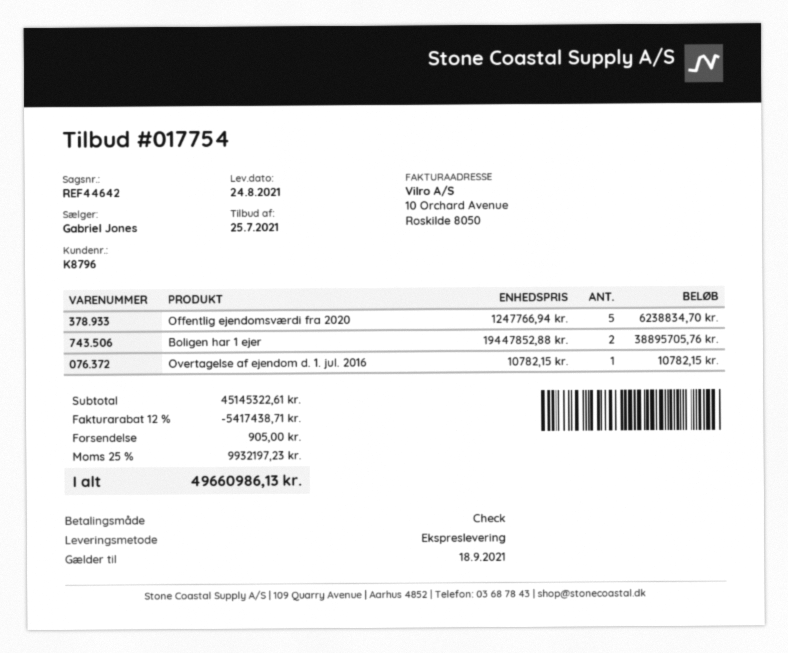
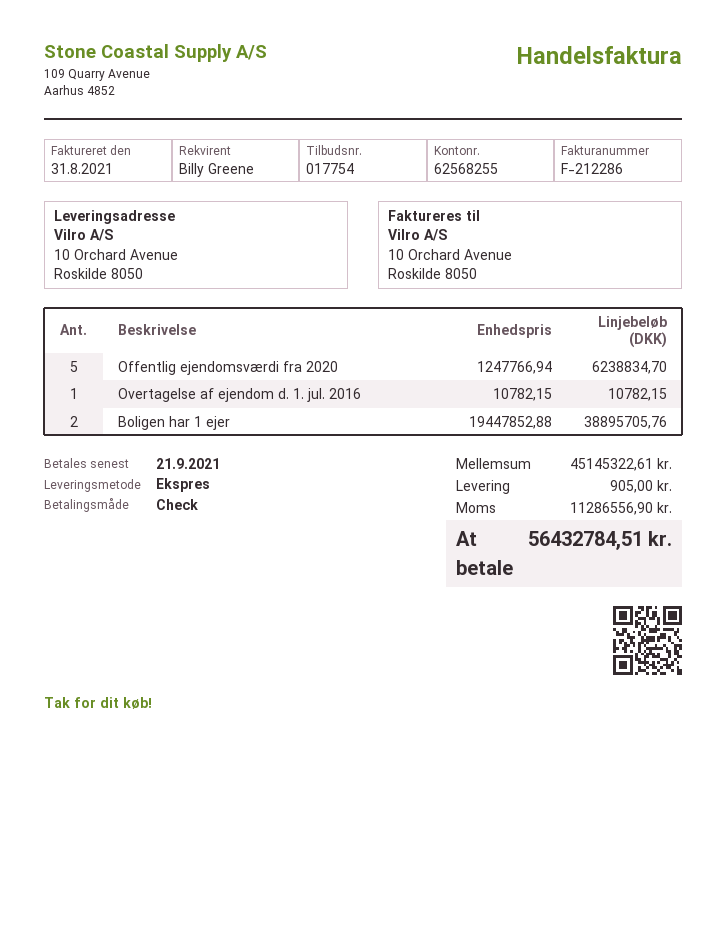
discount: 12% = 5417438.71 -> none
tax: 9932197.23 -> 11286556.90
total: 49660986.13 -> 56432784.51

